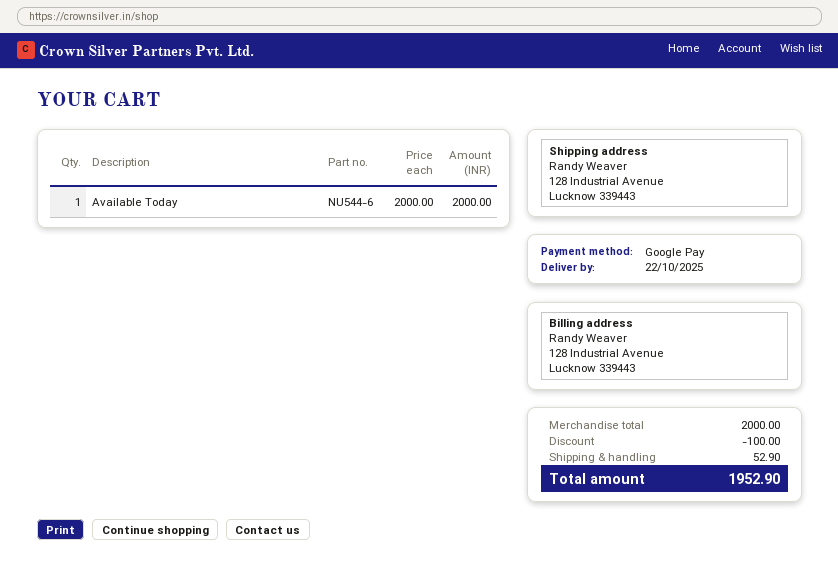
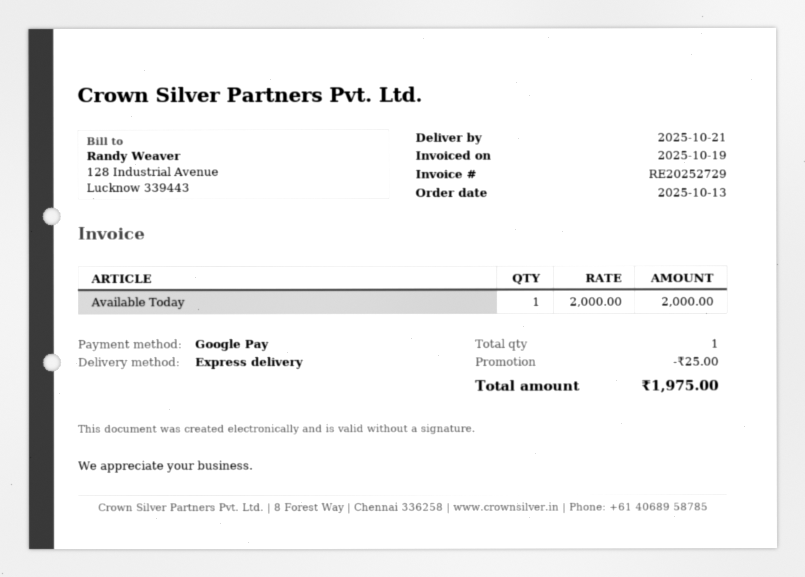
delivery date: 2025-10-22 -> 2025-10-21
discount: 100.00 -> 25.00
shipping: 52.90 -> none
total: 1952.90 -> 1975.00

